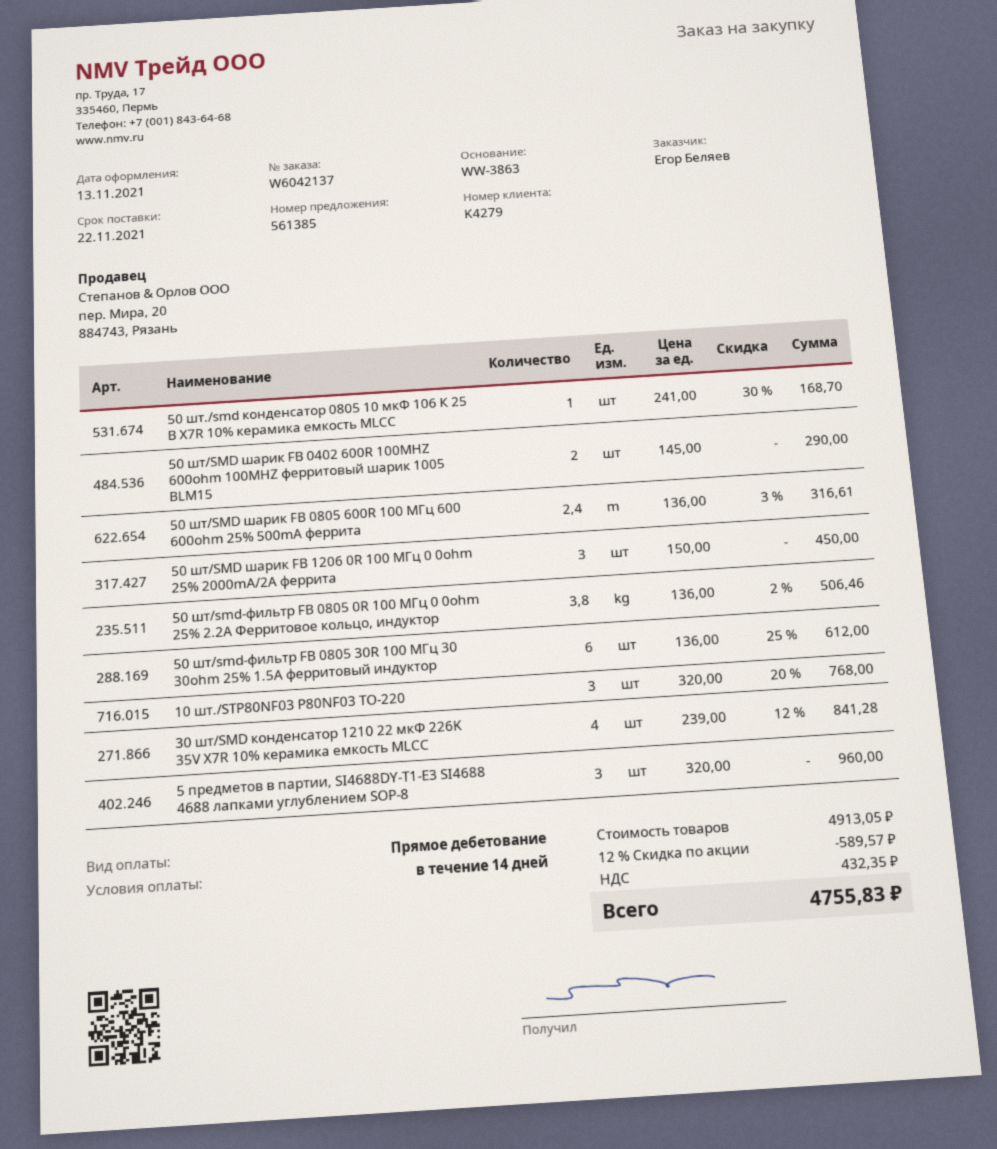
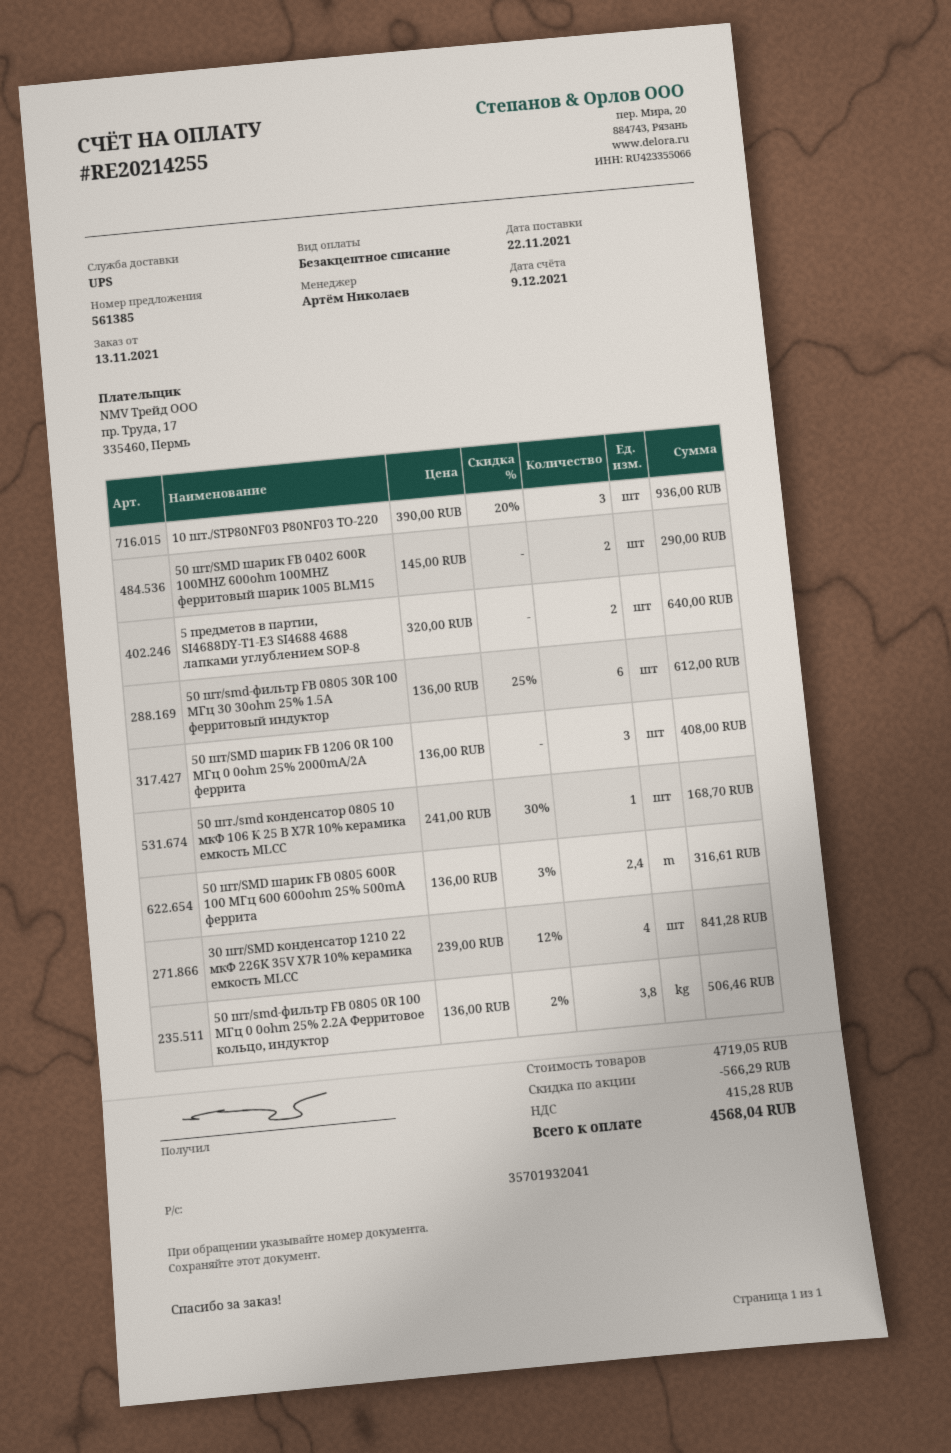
50 шт/SMD шарик FB 1206 0R 100 МГц 0 0ohm 25% 2000mA/2A феррита: 3 x 150.00 = 450.00 -> 3 x 136.00 = 408.00
10 шт./STP80NF03 P80NF03 TO-220: 3 x 320.00 - 20% = 768.00 -> 3 x 390.00 - 20% = 936.00
5 предметов в партии, SI4688DY-T1-E3 SI4688 4688 лапками углублением SOP-8: 3 x 320.00 = 960.00 -> 2 x 320.00 = 640.00
subtotal: 4913.05 -> 4719.05
discount: 589.57 -> 566.29
tax: 432.35 -> 415.28
total: 4755.83 -> 4568.04

